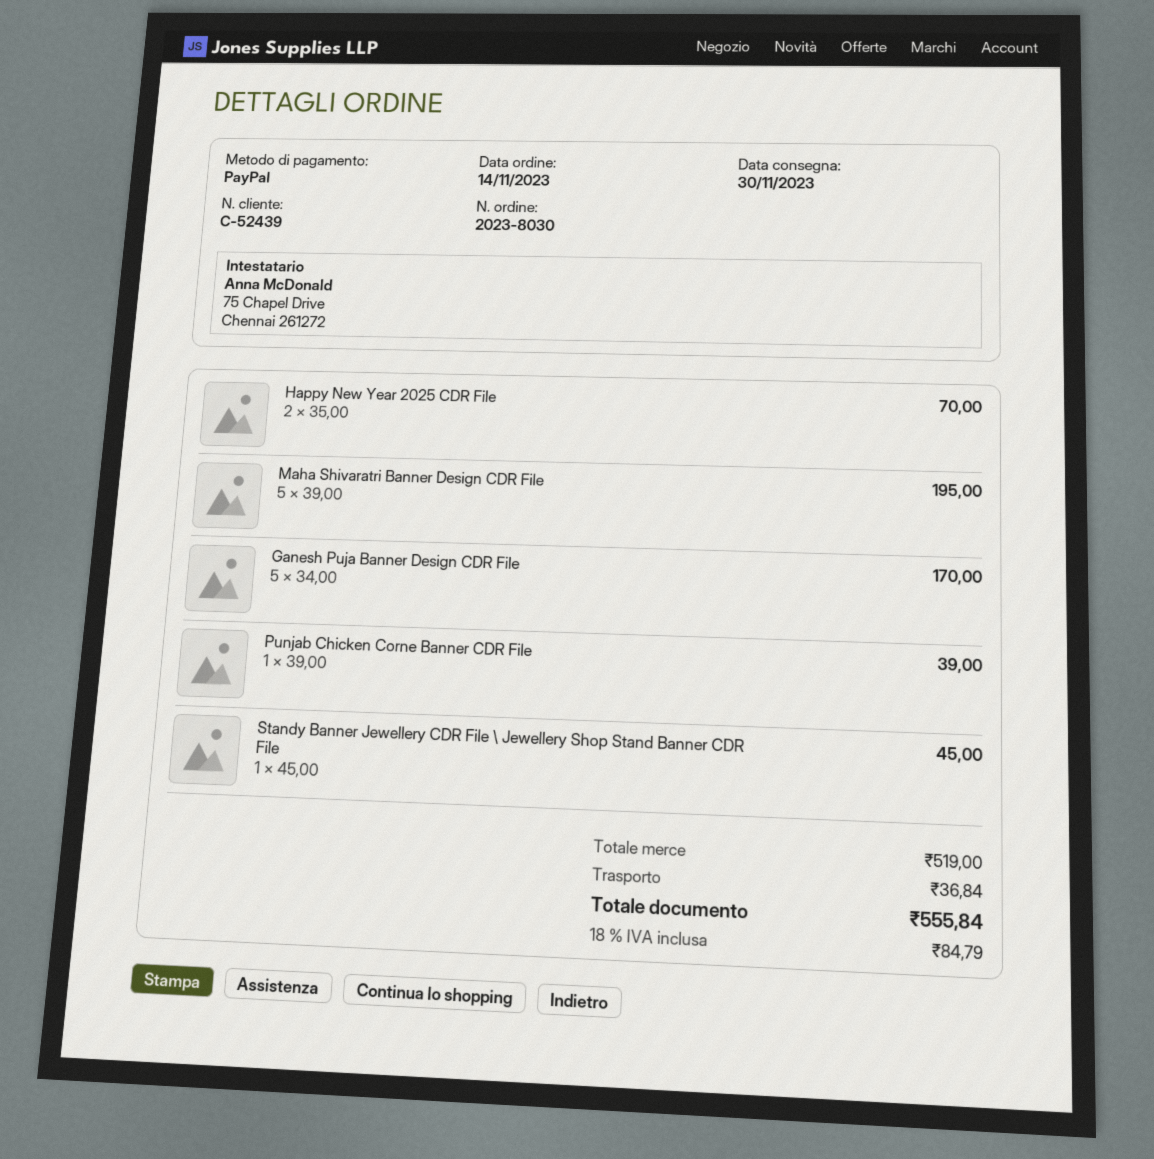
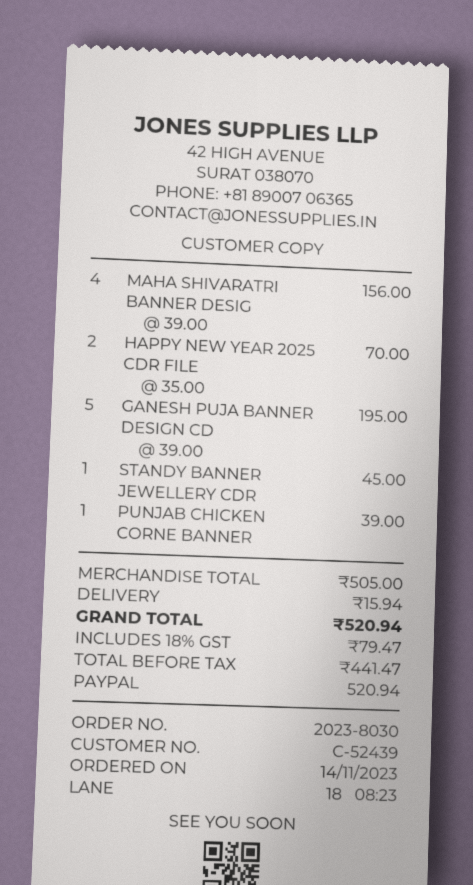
Maha Shivaratri Banner Design CDR File: 5 x 39.00 = 195.00 -> 4 x 39.00 = 156.00
Ganesh Puja Banner Design CDR File: 5 x 34.00 = 170.00 -> 5 x 39.00 = 195.00
subtotal: 519.00 -> 505.00
shipping: 36.84 -> 15.94
tax: 18% = 84.79 -> 18% = 79.47
total: 555.84 -> 520.94

